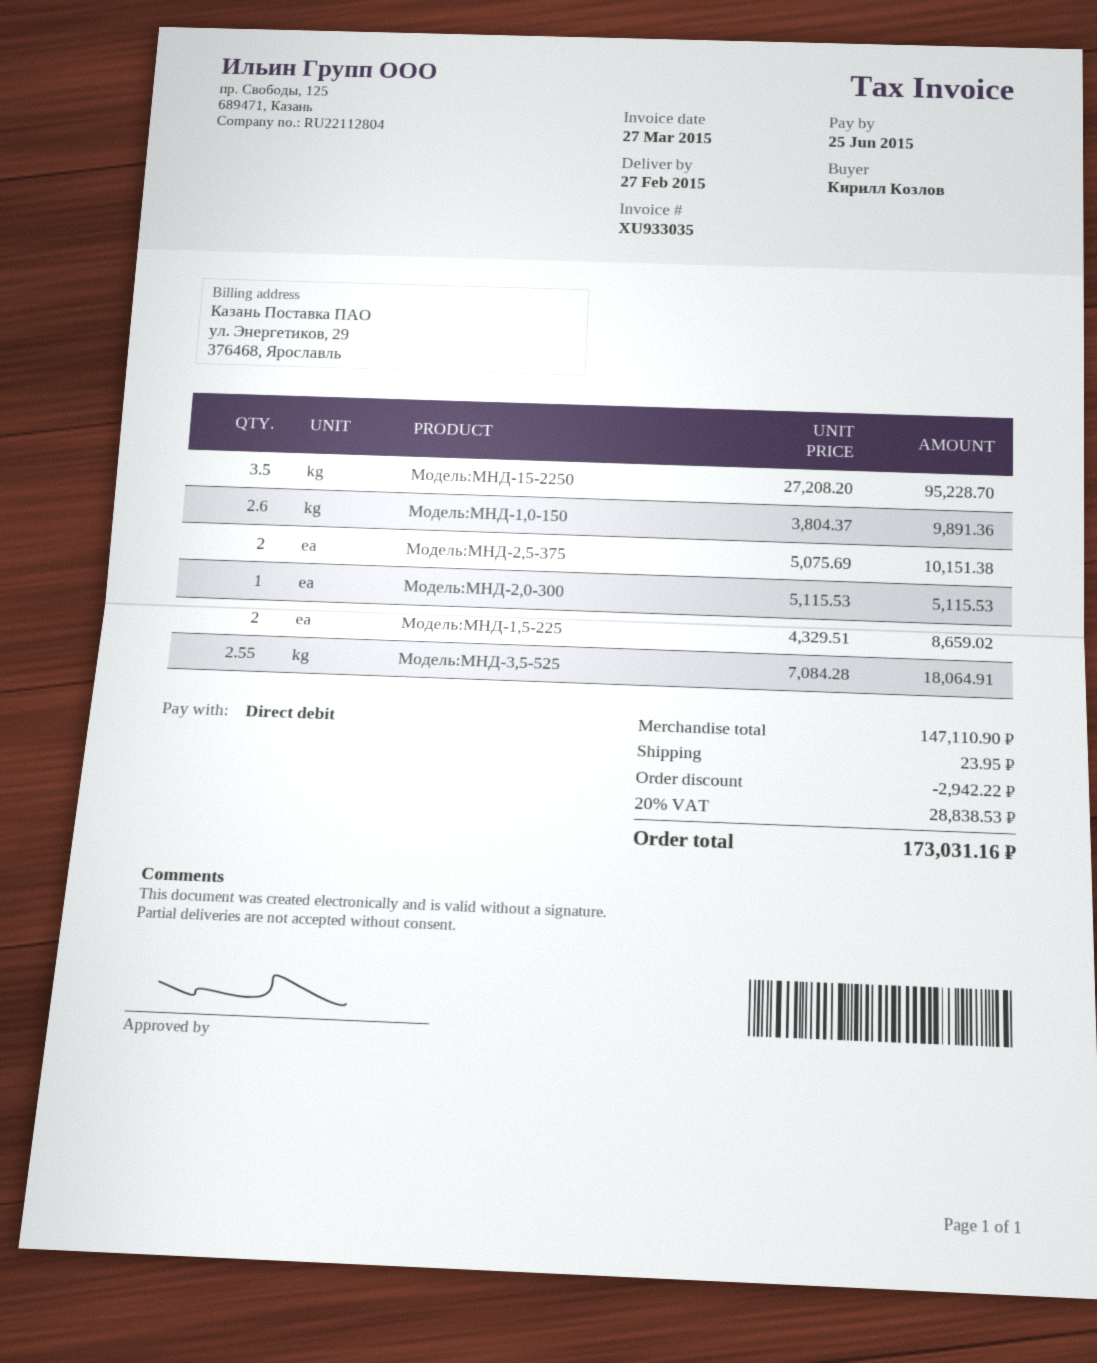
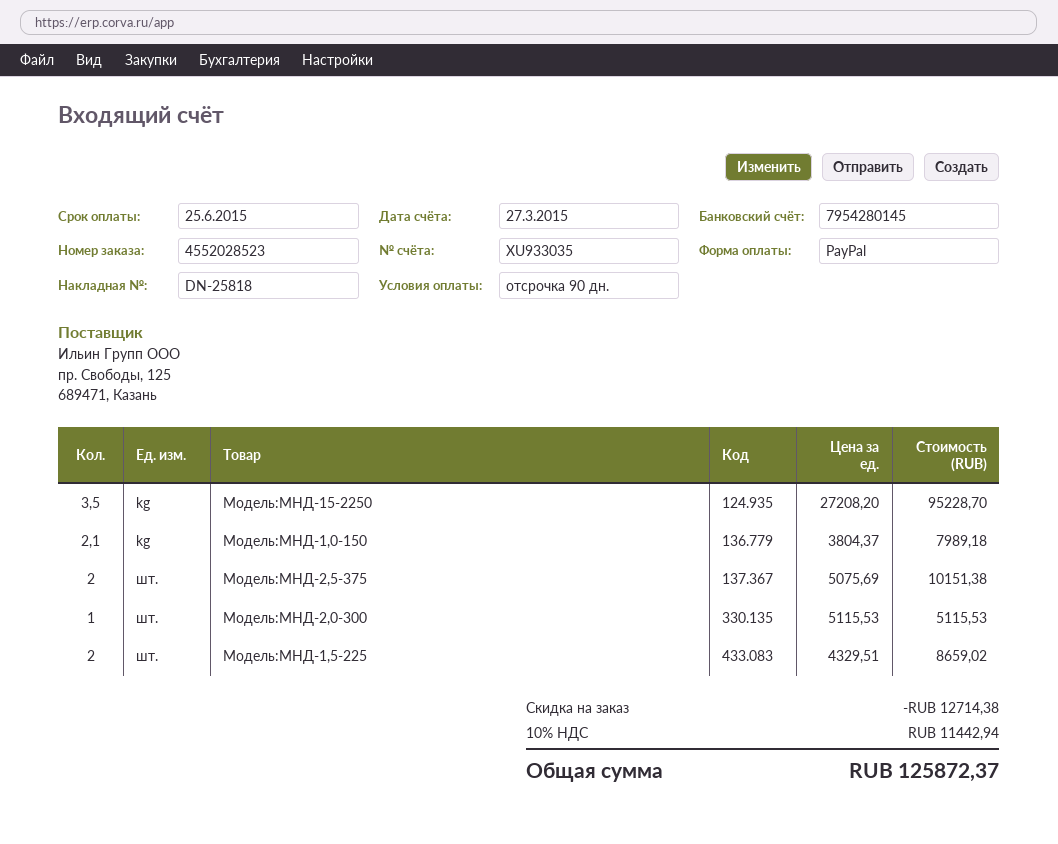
payment method: direct debit -> PayPal
Модель:МНД-1,0-150: 2.6 x 3804.37 = 9891.36 -> 2.1 x 3804.37 = 7989.18
Модель:МНД-3,5-525: 2.55 x 7084.28 = 18064.91 -> none
discount: 2942.22 -> 12714.38
shipping: 23.95 -> none
tax: 20% = 28838.53 -> 10% = 11442.94
total: 173031.16 -> 125872.37

